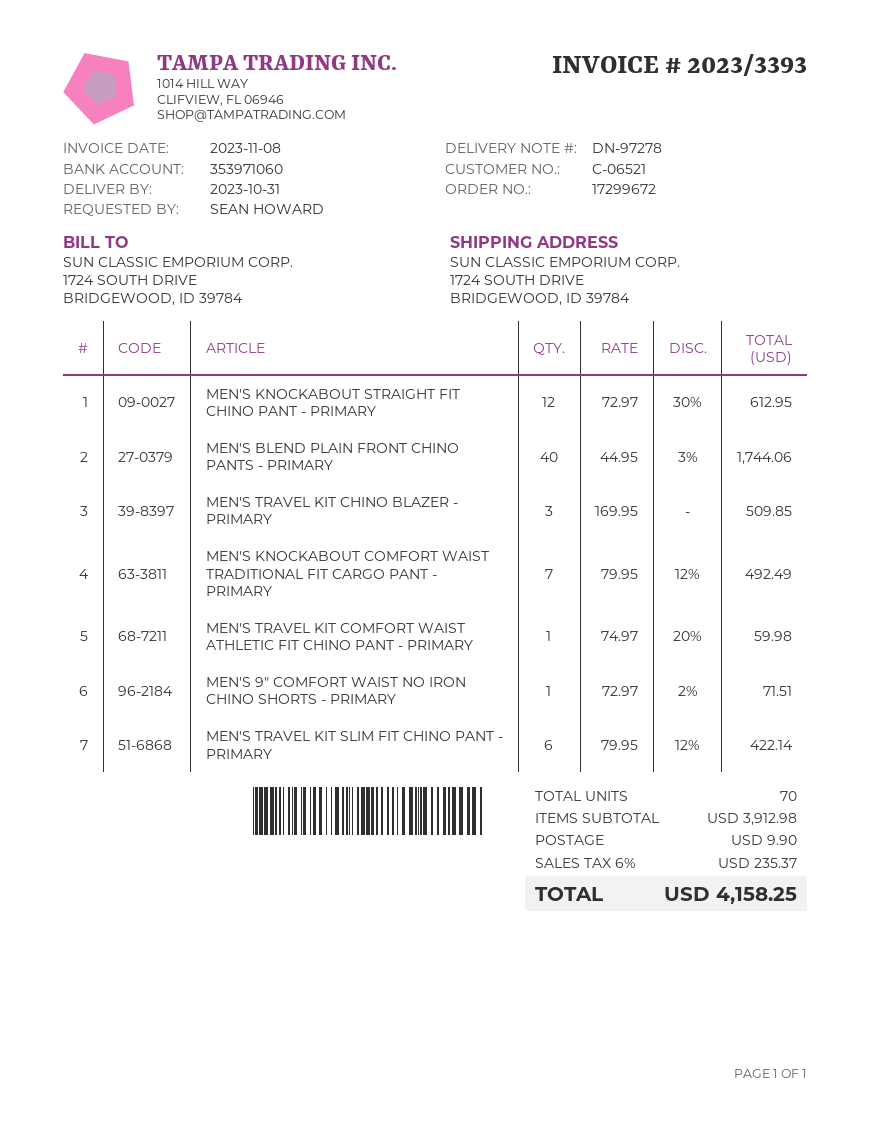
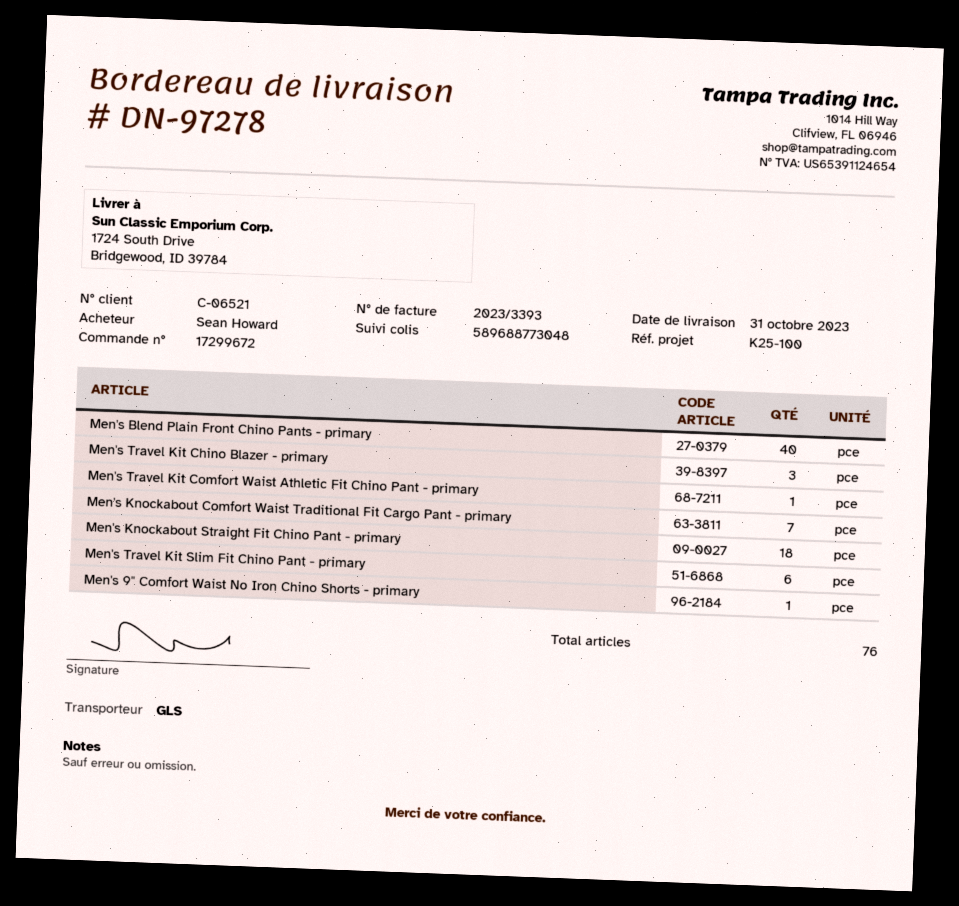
MEN'S KNOCKABOUT STRAIGHT FIT CHINO PANT - PRIMARY: 12 -> 18
total quantity: 70 -> 76

